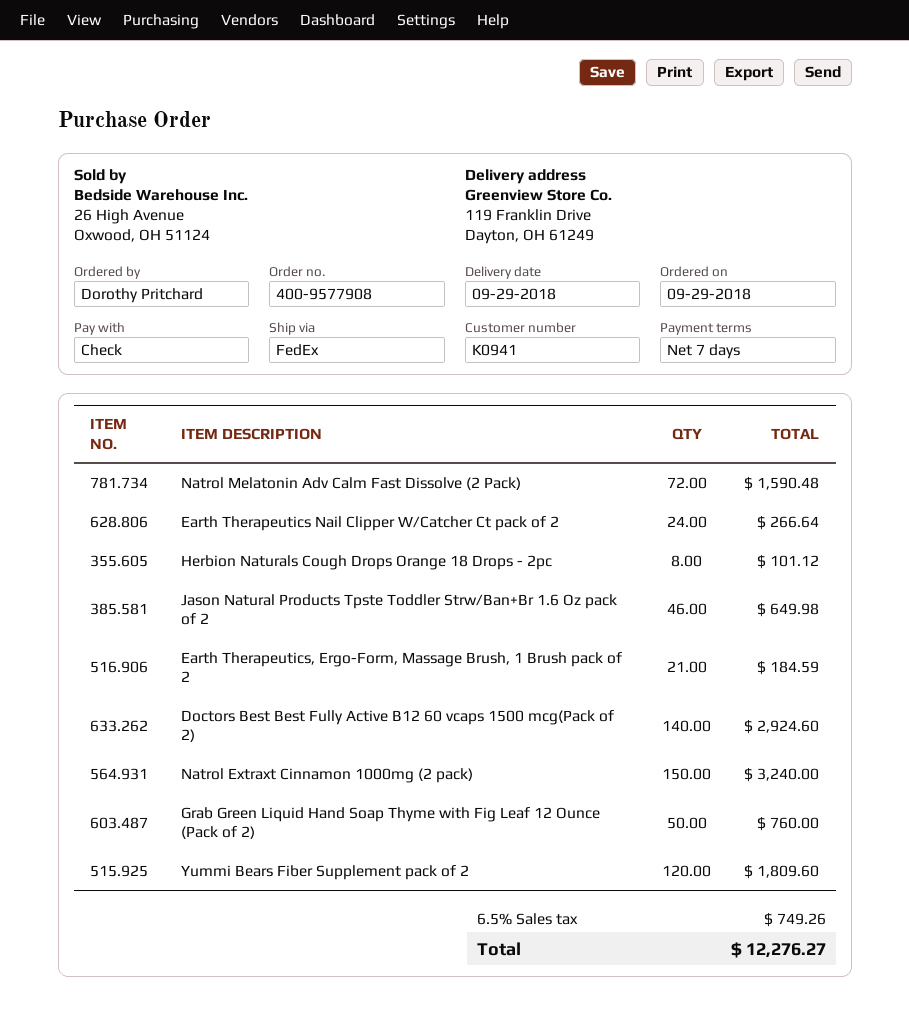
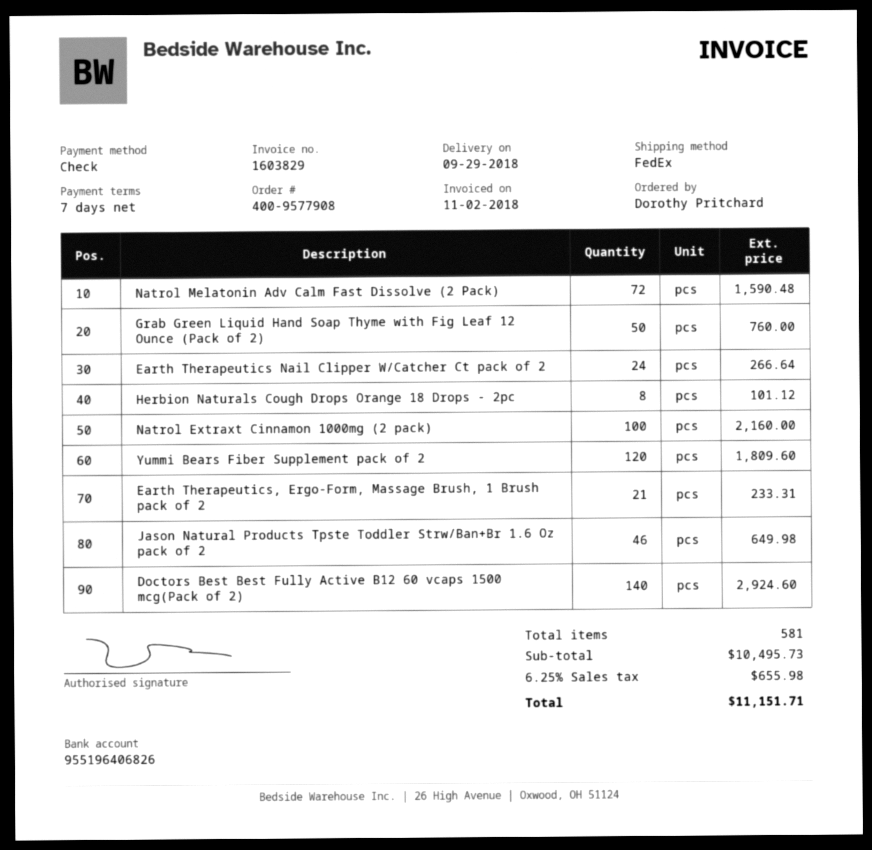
Earth Therapeutics, Ergo-Form, Massage Brush, 1 Brush pack of 2: 21 for 184.59 -> 21 for 233.31
Natrol Extraxt Cinnamon 1000mg (2 pack): 150 for 3240.00 -> 100 for 2160.00
tax: 6.5% = 749.26 -> 6.25% = 655.98
total: 12276.27 -> 11151.71

